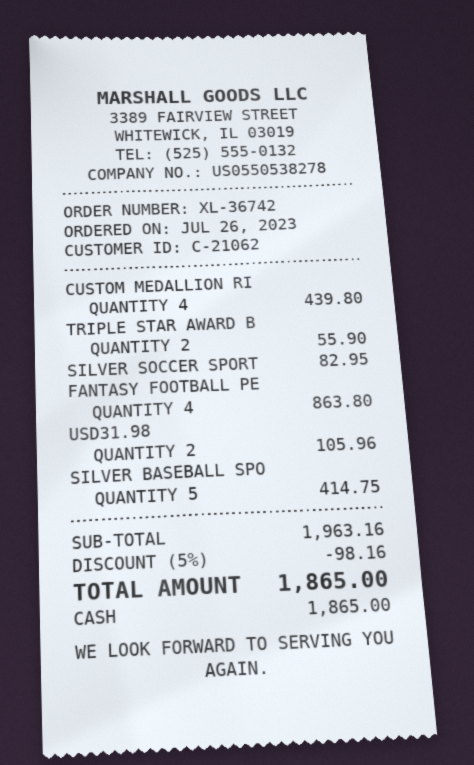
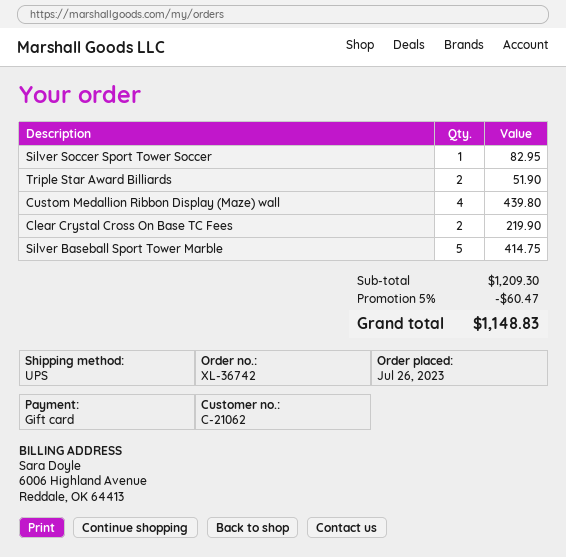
payment method: cash -> gift card
TRIPLE STAR AWARD B: 2 for 55.90 -> 2 for 51.90
FANTASY FOOTBALL PE: 4 for 863.80 -> none
USD31.98: 2 for 105.96 -> none
Clear Crystal Cross On Base TC Fees: none -> 2 for 219.90
subtotal: 1963.16 -> 1209.30
discount: 5% = 98.16 -> 5% = 60.47
total: 1865.00 -> 1148.83

